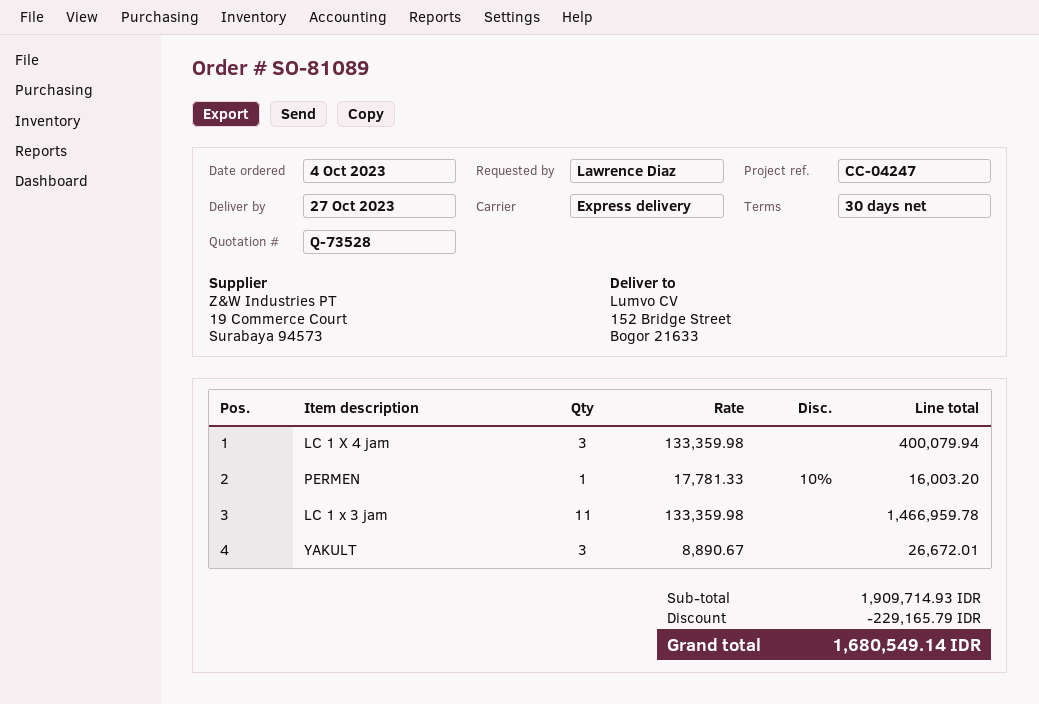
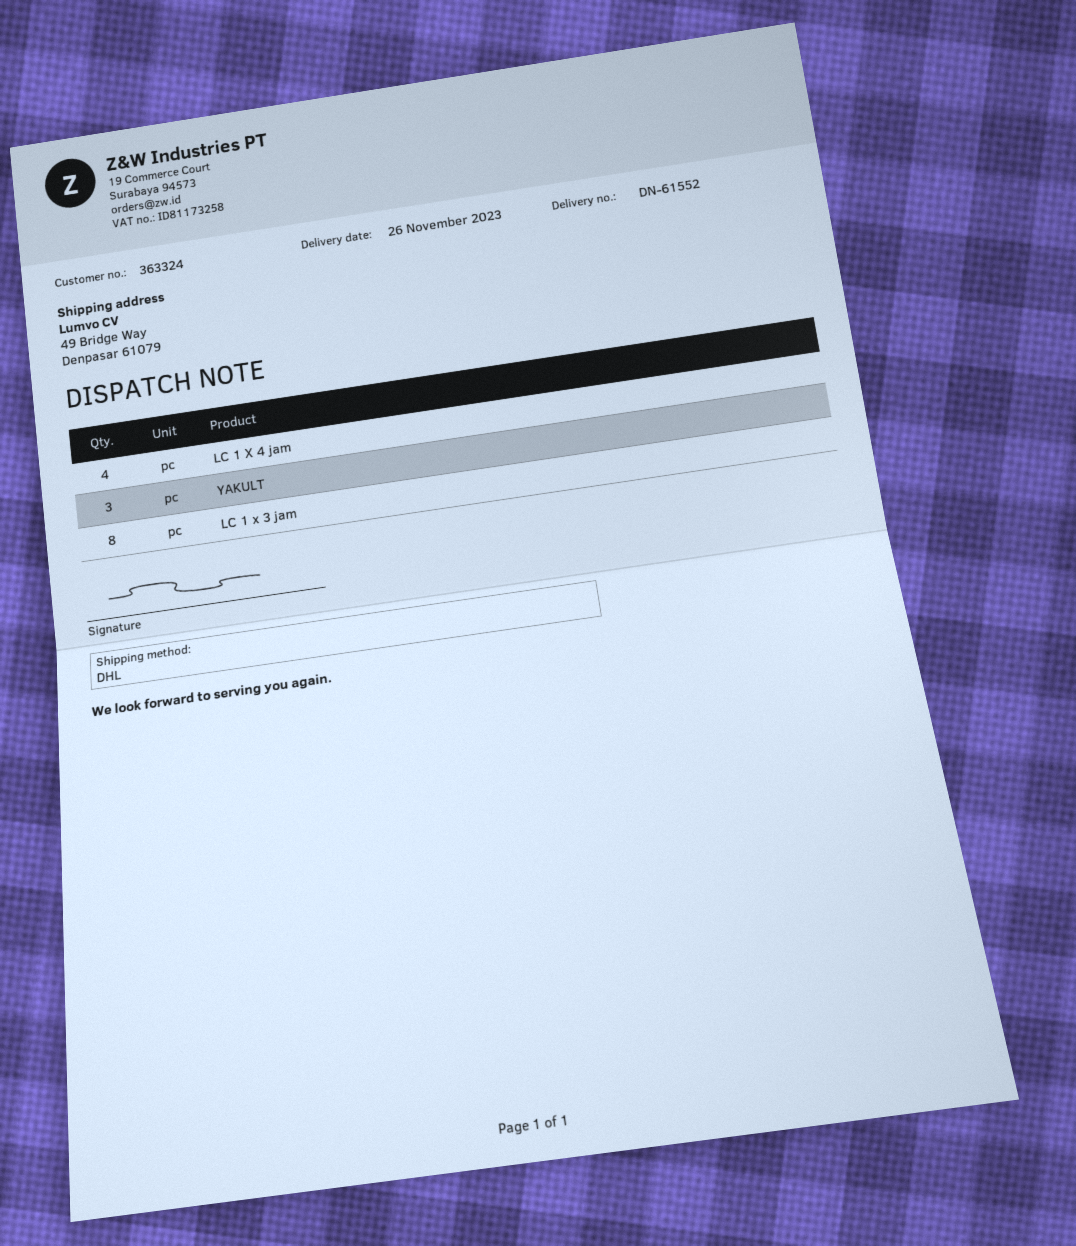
delivery date: 2023-10-27 -> 2023-11-26
shipping method: express -> DHL
ship to: 152 Bridge Street, Bogor 21633 -> 49 Bridge Way, Denpasar 61079
LC 1 X 4 jam: 3 -> 4
PERMEN: 1 -> none
LC 1 x 3 jam: 11 -> 8

